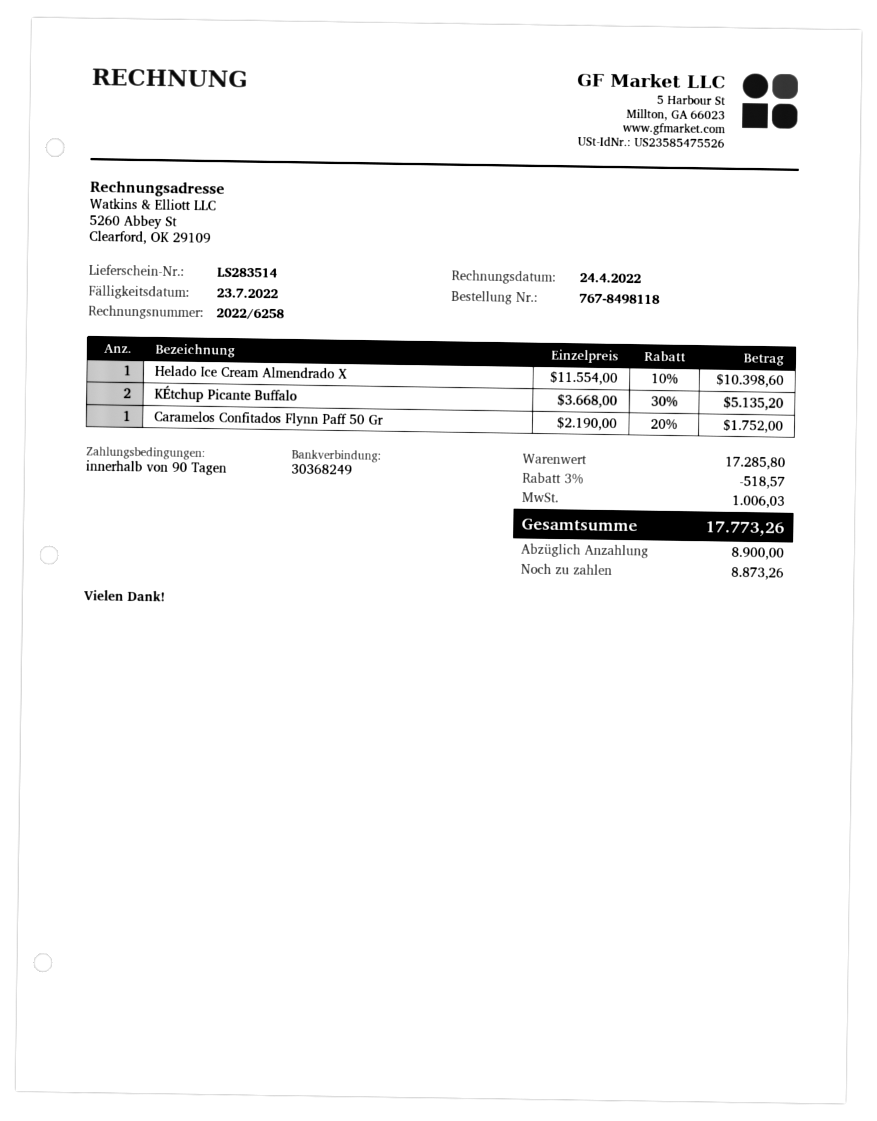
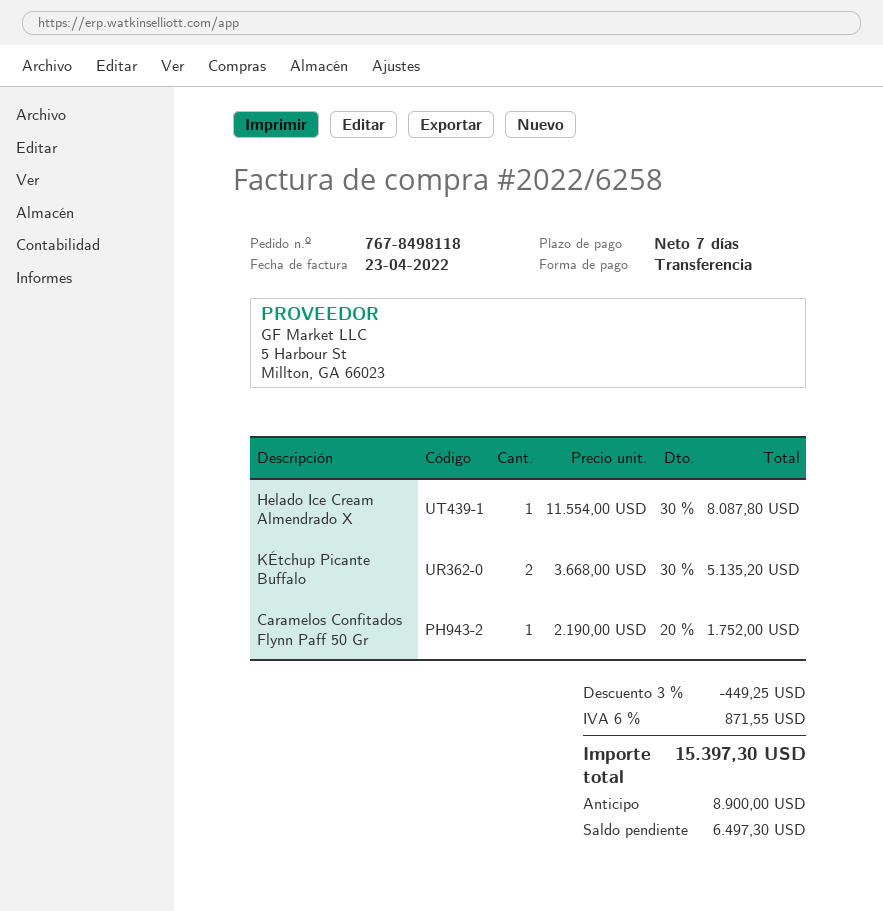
invoice date: 2022-04-24 -> 2022-04-23
payment terms: 90 days -> 7 days
Helado Ice Cream Almendrado X: 1 x 11554.00 - 10% = 10398.60 -> 1 x 11554.00 - 30% = 8087.80
discount: 3% = 518.57 -> 3% = 449.25
tax: 1006.03 -> 871.55
total: 17773.26 -> 15397.30
balance: 8873.26 -> 6497.30

